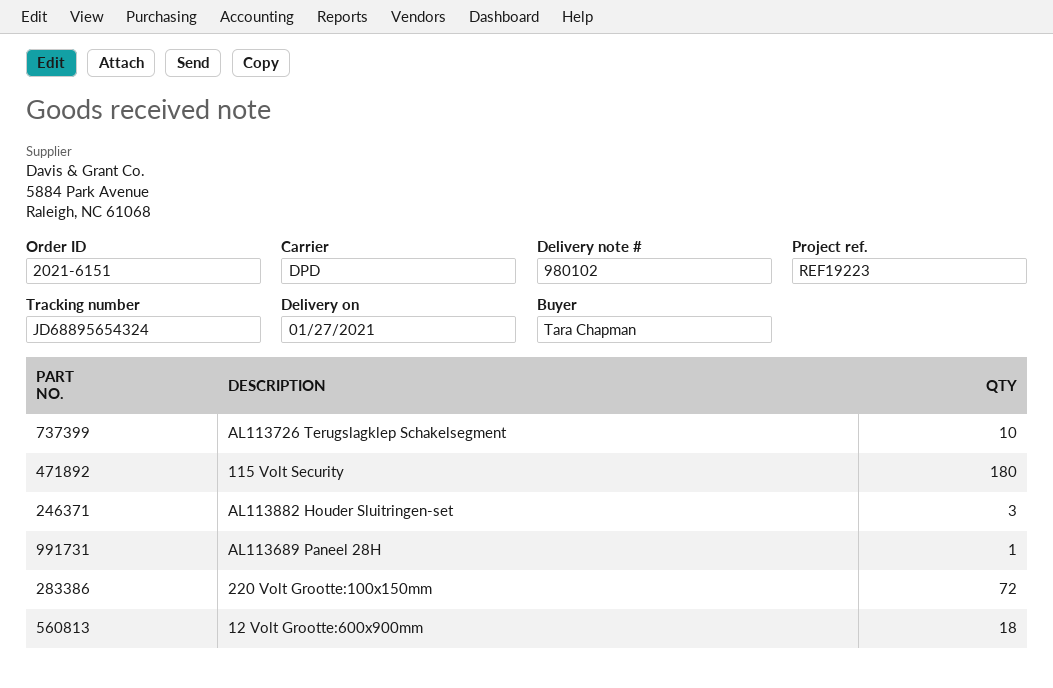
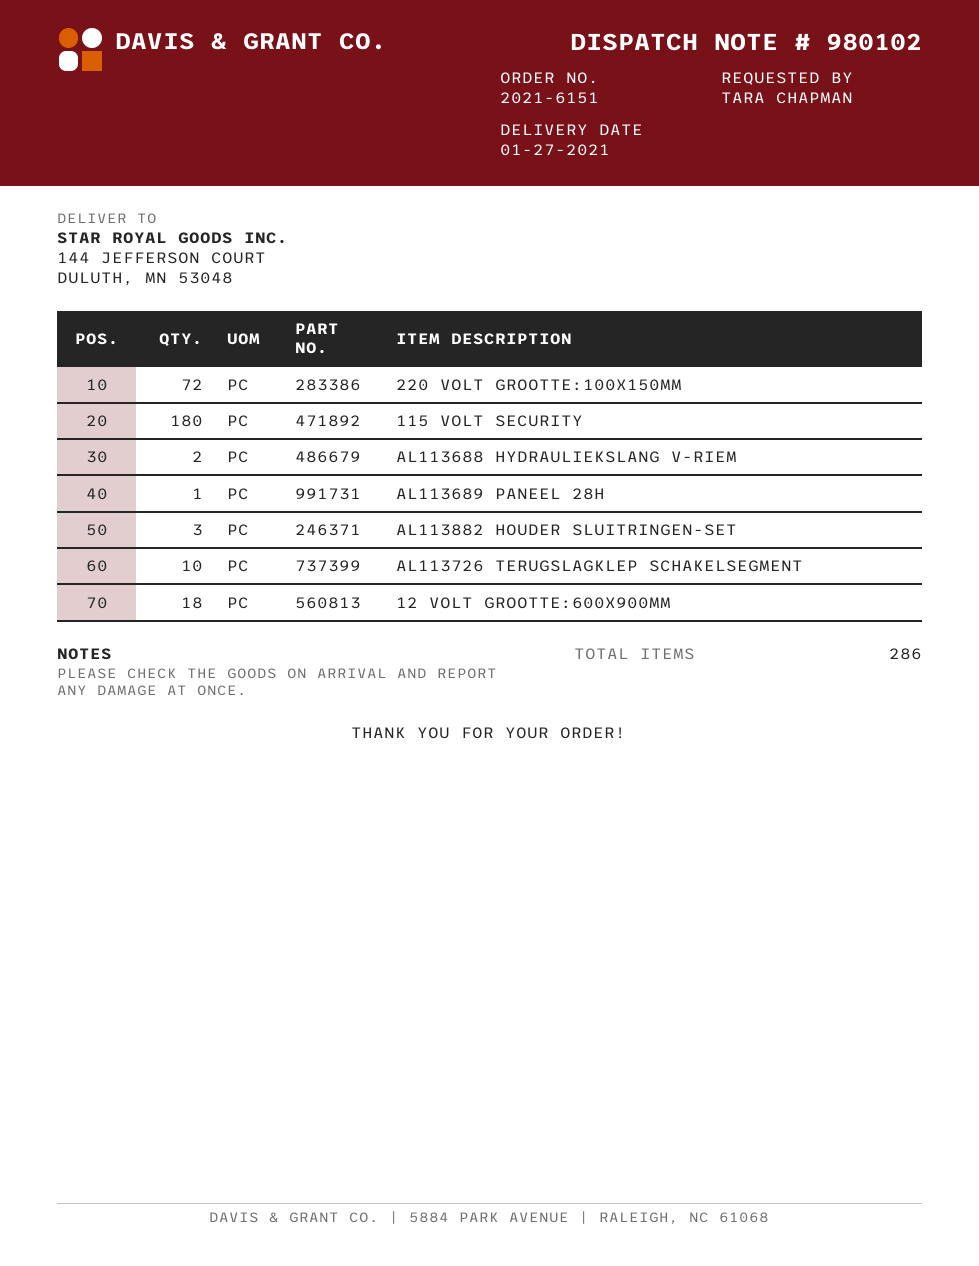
AL113688 HYDRAULIEKSLANG V-RIEM: none -> 2

